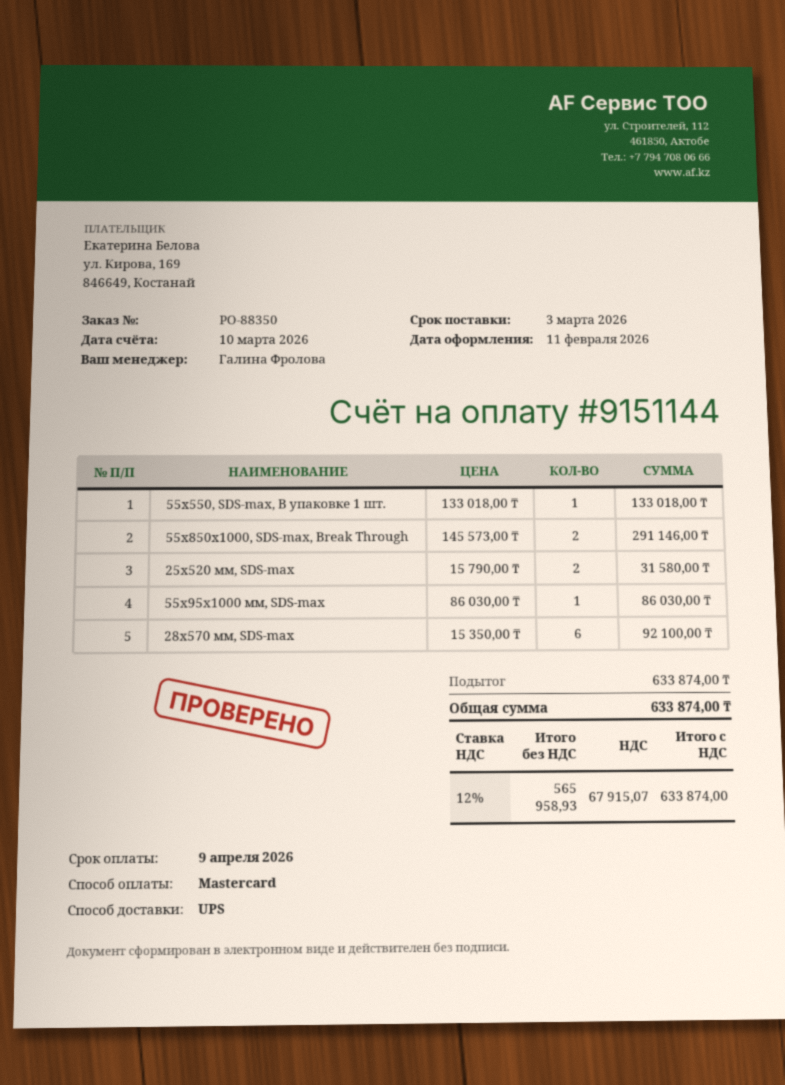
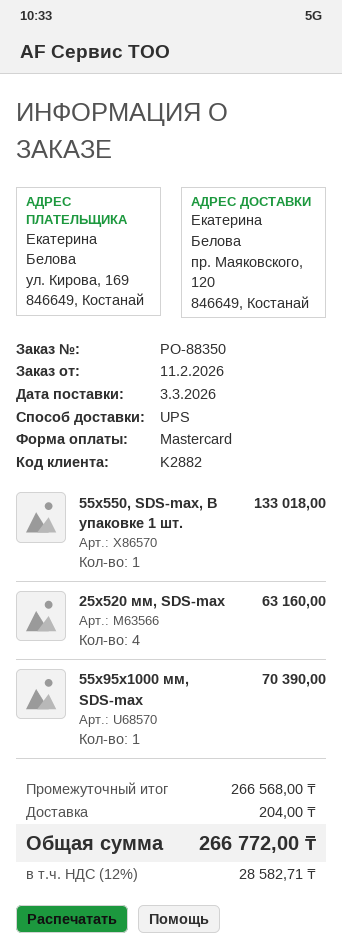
55x850x1000, SDS-max, Break Through: 2 for 291146.00 -> none
25x520 мм, SDS-max: 2 for 31580.00 -> 4 for 63160.00
55x95x1000 мм, SDS-max: 1 for 86030.00 -> 1 for 70390.00
28x570 мм, SDS-max: 6 for 92100.00 -> none
subtotal: 633874.00 -> 266568.00
shipping: none -> 204.00
tax: 12% = 67915.07 -> 12% = 28582.71
total: 633874.00 -> 266772.00

